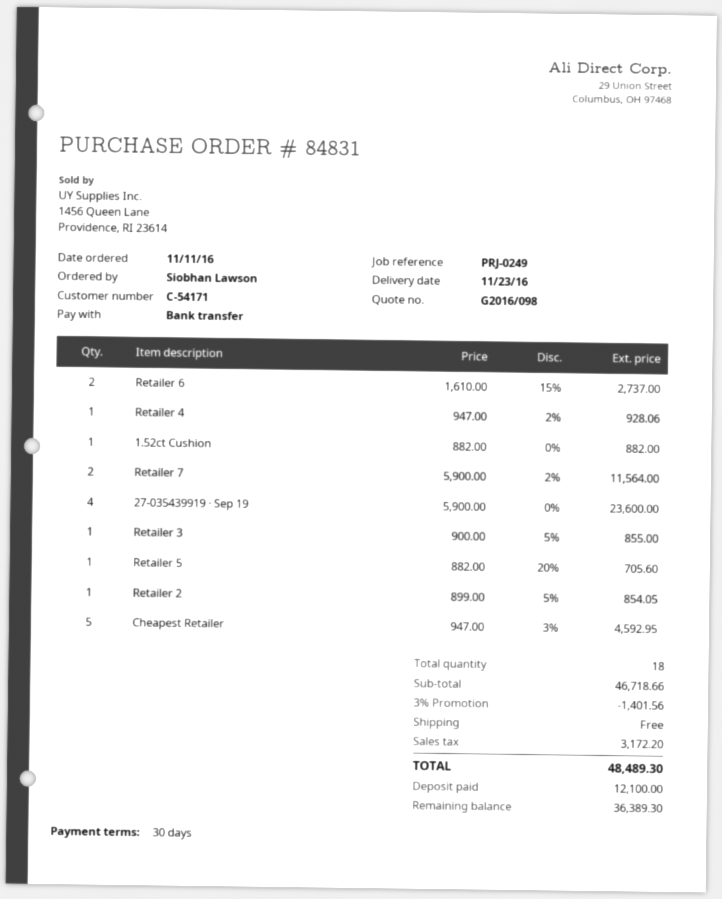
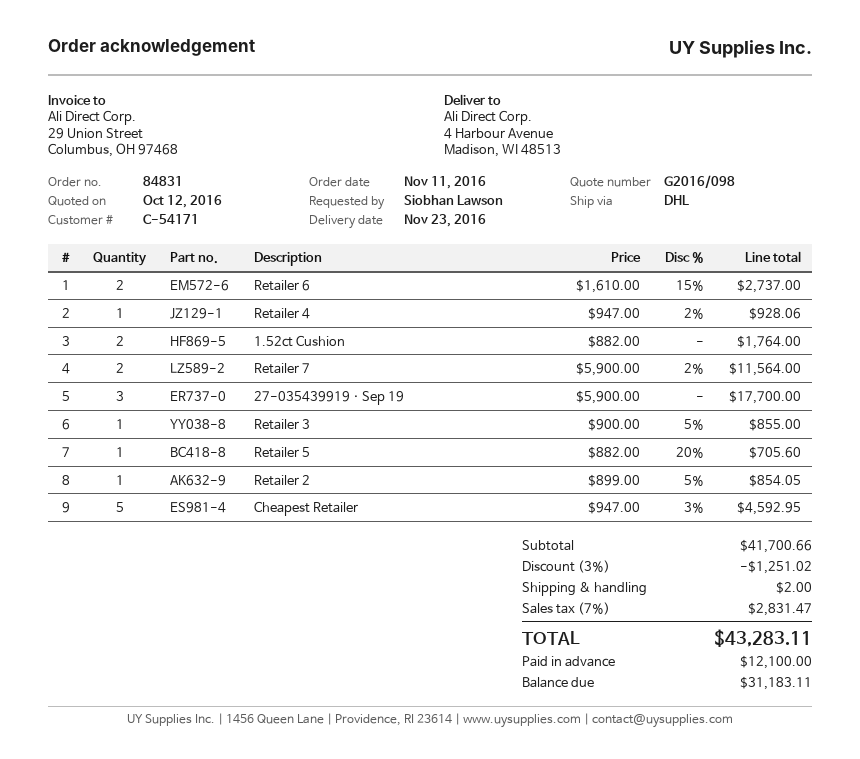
1.52ct Cushion: 1 x 882.00 = 882.00 -> 2 x 882.00 = 1764.00
27-035439919 · Sep 19: 4 x 5900.00 = 23600.00 -> 3 x 5900.00 = 17700.00
subtotal: 46718.66 -> 41700.66
discount: 3% = 1401.56 -> 3% = 1251.02
shipping: 0.00 -> 2.00
tax: 3172.20 -> 2831.47
total: 48489.30 -> 43283.11
balance: 36389.30 -> 31183.11

